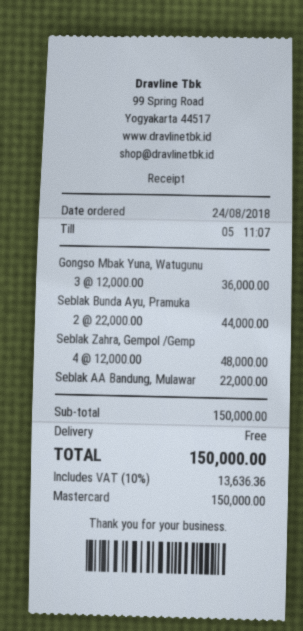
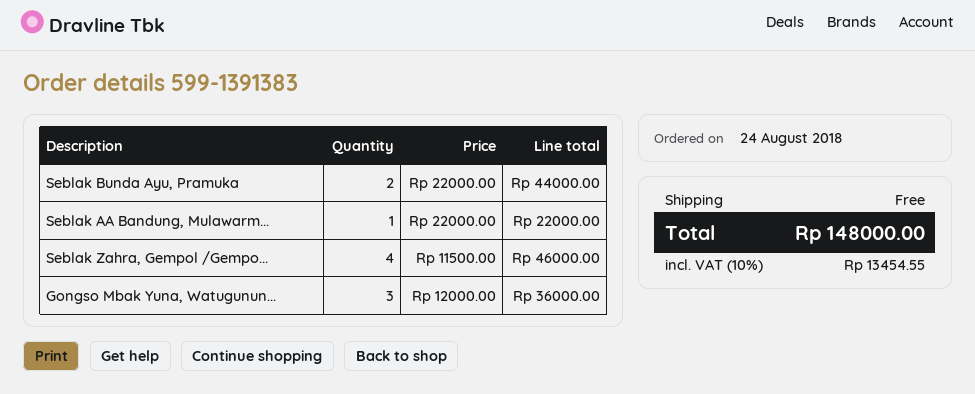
Seblak Zahra, Gempol /Gemp: 4 x 12000.00 = 48000.00 -> 4 x 11500.00 = 46000.00
tax: 10% = 13636.36 -> 10% = 13454.55
total: 150000.00 -> 148000.00

